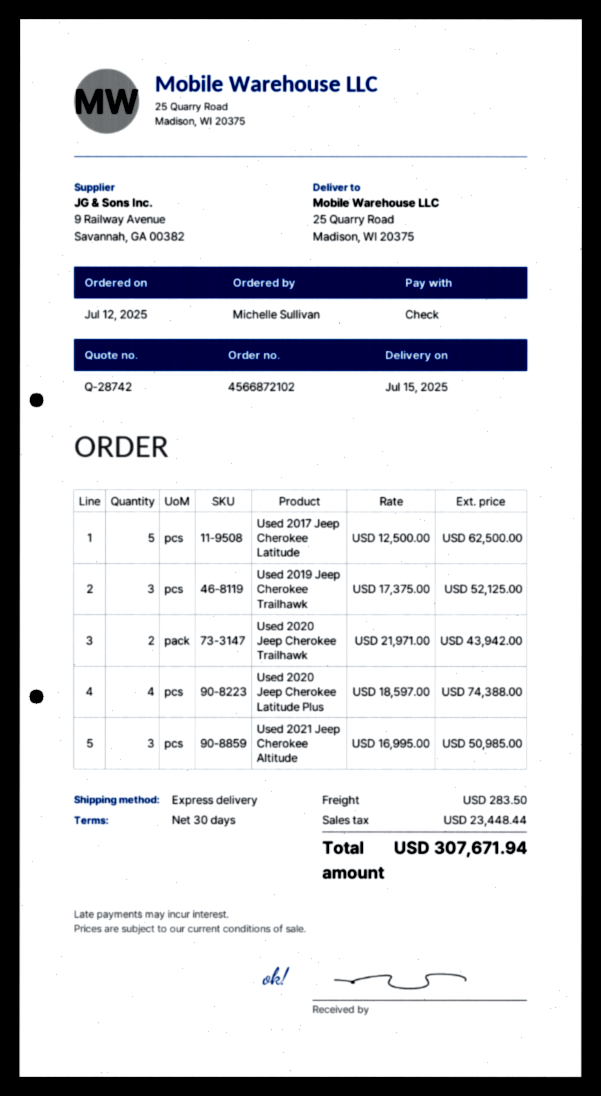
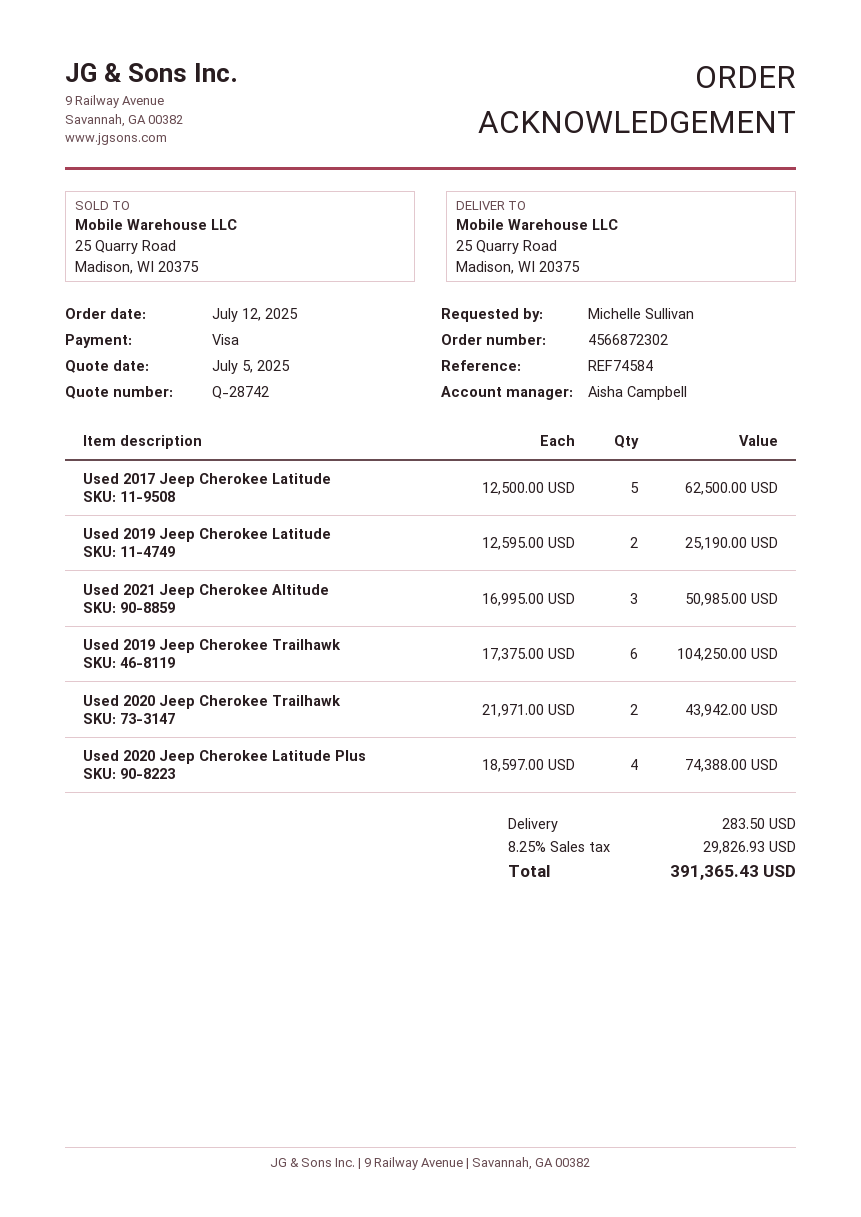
order number: 4566872102 -> 4566872302
payment method: cheque -> Visa
Used 2019 Jeep Cherokee Trailhawk: 3 x 17375.00 = 52125.00 -> 6 x 17375.00 = 104250.00
Used 2019 Jeep Cherokee Latitude: none -> 2 x 12595.00 = 25190.00
tax: 23448.44 -> 29826.93
total: 307671.94 -> 391365.43

